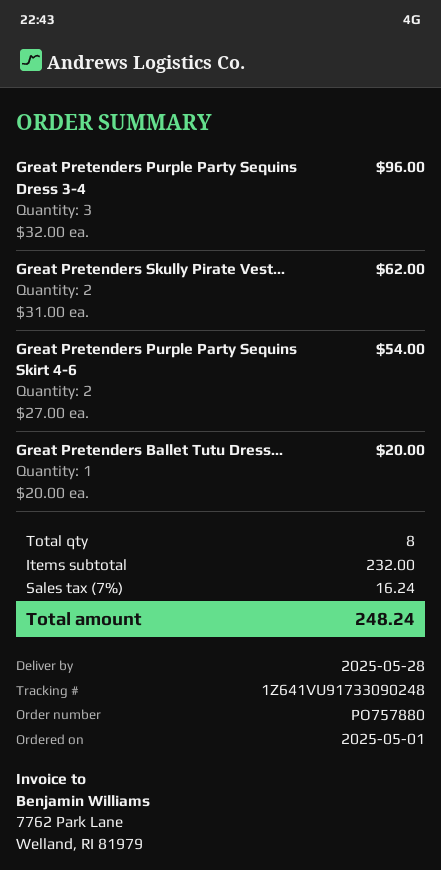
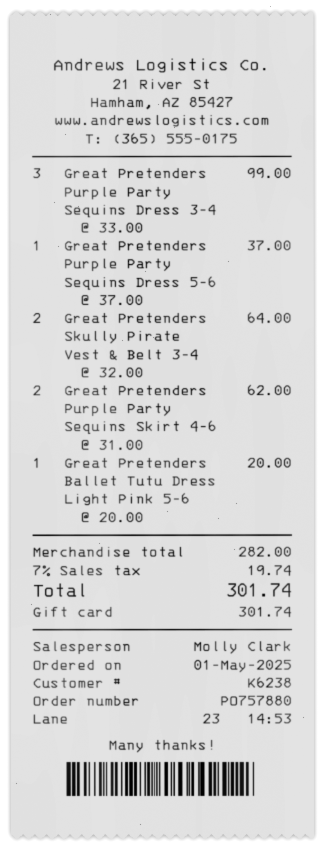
Great Pretenders Purple Party Sequins Dress 3-4: 3 x 32.00 = 96.00 -> 3 x 33.00 = 99.00
Great Pretenders Skully Pirate Vest...: 2 x 31.00 = 62.00 -> 2 x 32.00 = 64.00
Great Pretenders Purple Party Sequins Skirt 4-6: 2 x 27.00 = 54.00 -> 2 x 31.00 = 62.00
Great Pretenders Purple Party Sequins Dress 5-6: none -> 1 x 37.00 = 37.00
subtotal: 232.00 -> 282.00
tax: 7% = 16.24 -> 7% = 19.74
total: 248.24 -> 301.74

